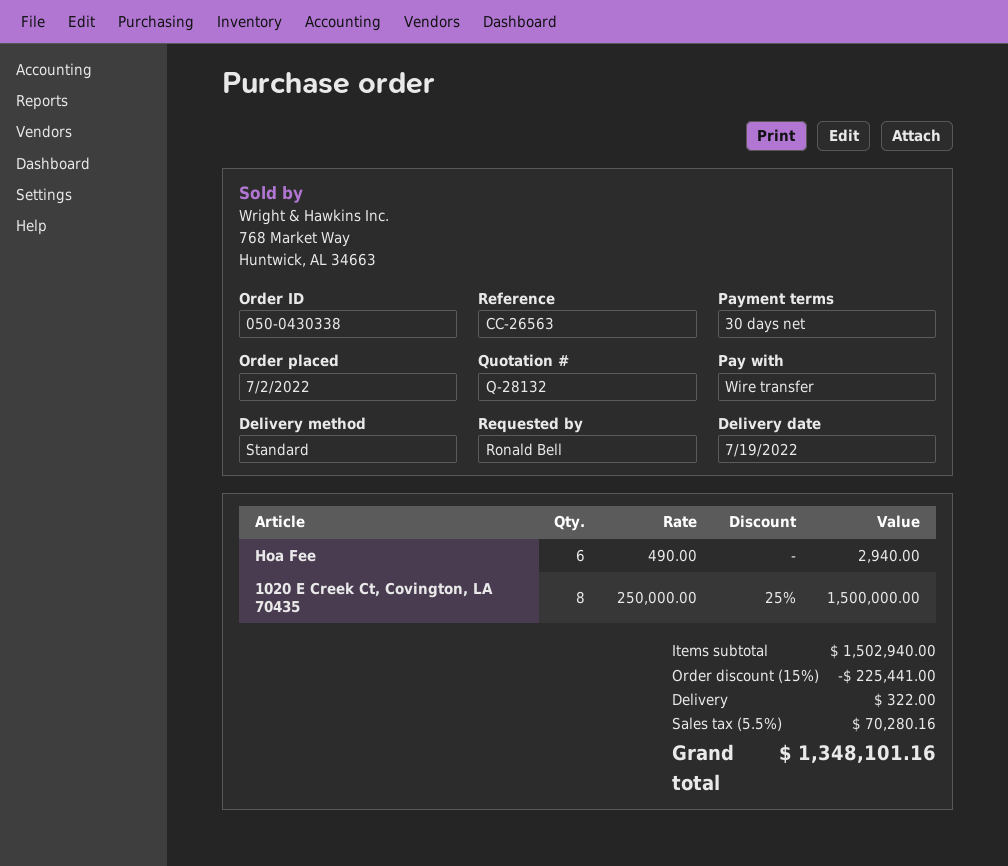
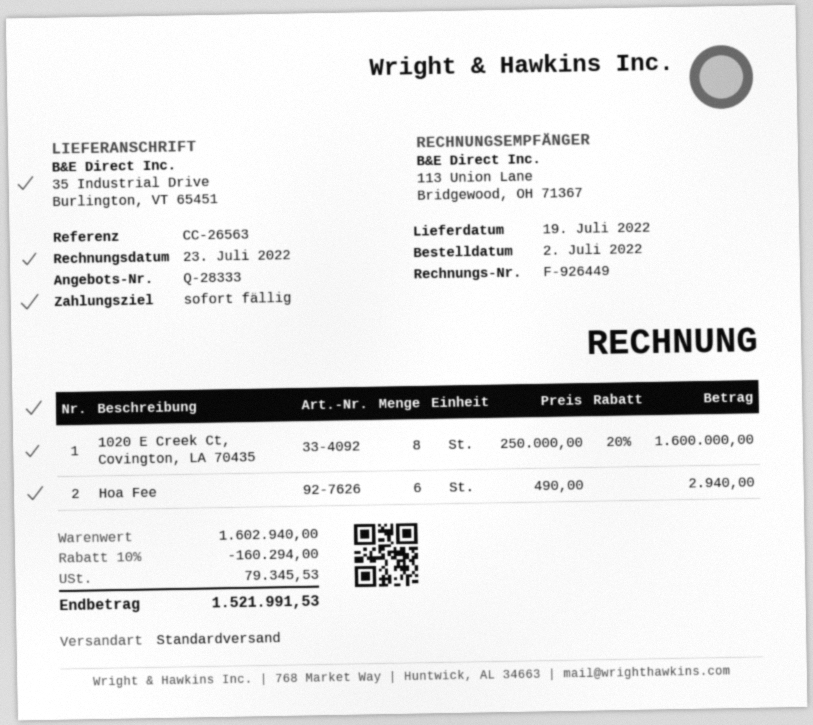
quote number: Q-28132 -> Q-28333
payment terms: 30 days -> on receipt
1020 E Creek Ct, Covington, LA 70435: 8 x 250000.00 - 25% = 1500000.00 -> 8 x 250000.00 - 20% = 1600000.00
subtotal: 1502940.00 -> 1602940.00
discount: 15% = 225441.00 -> 10% = 160294.00
shipping: 322.00 -> none
tax: 70280.16 -> 79345.53
total: 1348101.16 -> 1521991.53

